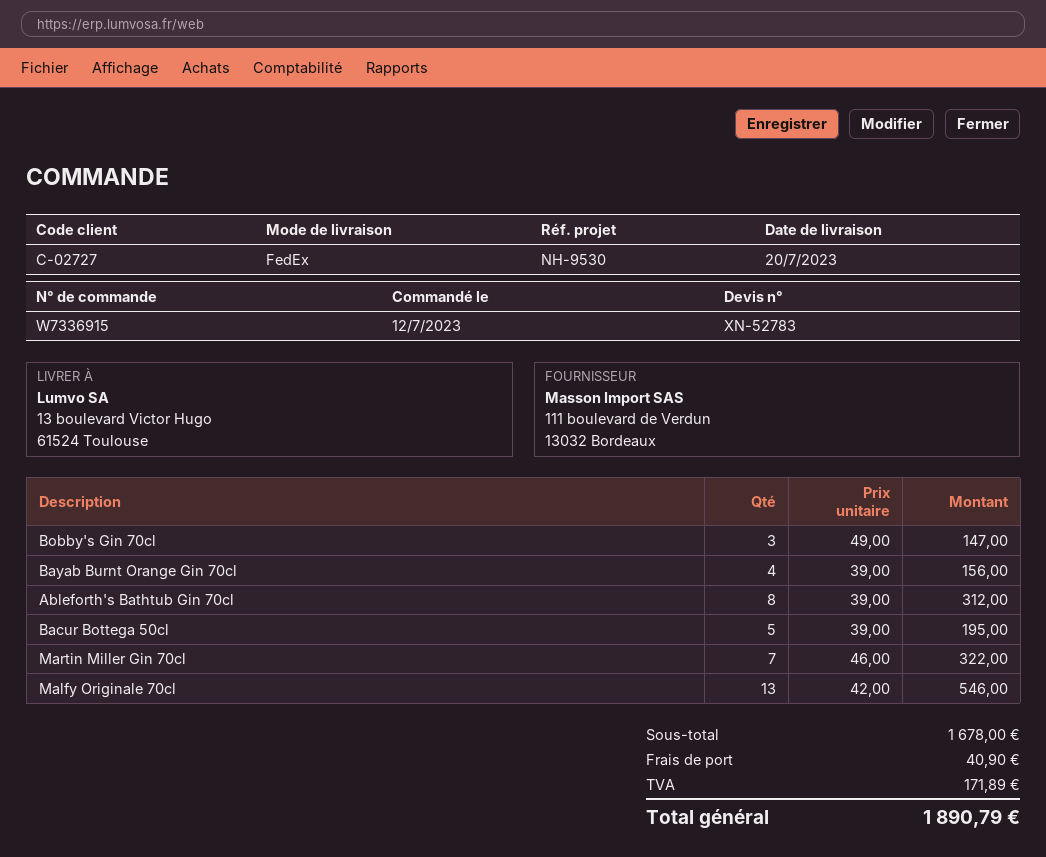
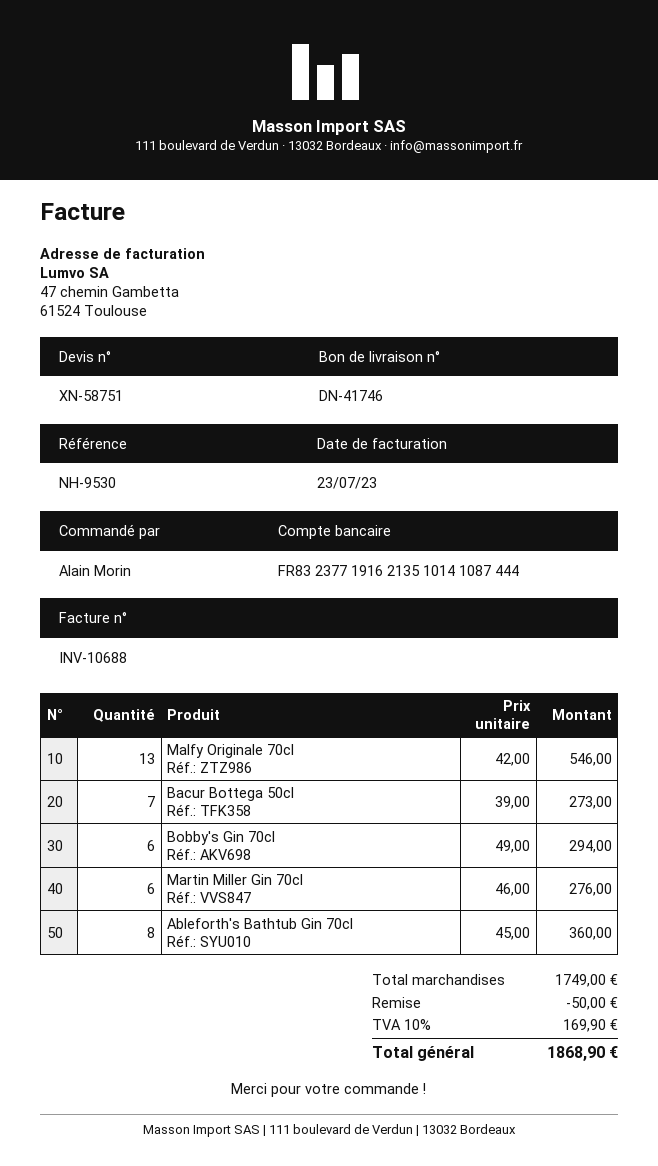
quote number: XN-52783 -> XN-58751
Bobby's Gin 70cl: 3 x 49.00 = 147.00 -> 6 x 49.00 = 294.00
Bayab Burnt Orange Gin 70cl: 4 x 39.00 = 156.00 -> none
Ableforth's Bathtub Gin 70cl: 8 x 39.00 = 312.00 -> 8 x 45.00 = 360.00
Bacur Bottega 50cl: 5 x 39.00 = 195.00 -> 7 x 39.00 = 273.00
Martin Miller Gin 70cl: 7 x 46.00 = 322.00 -> 6 x 46.00 = 276.00
subtotal: 1678.00 -> 1749.00
discount: none -> 50.00
shipping: 40.90 -> none
tax: 171.89 -> 169.90
total: 1890.79 -> 1868.90

